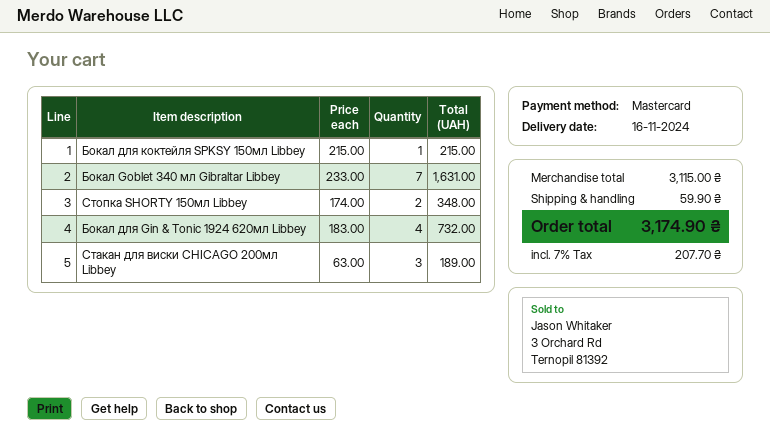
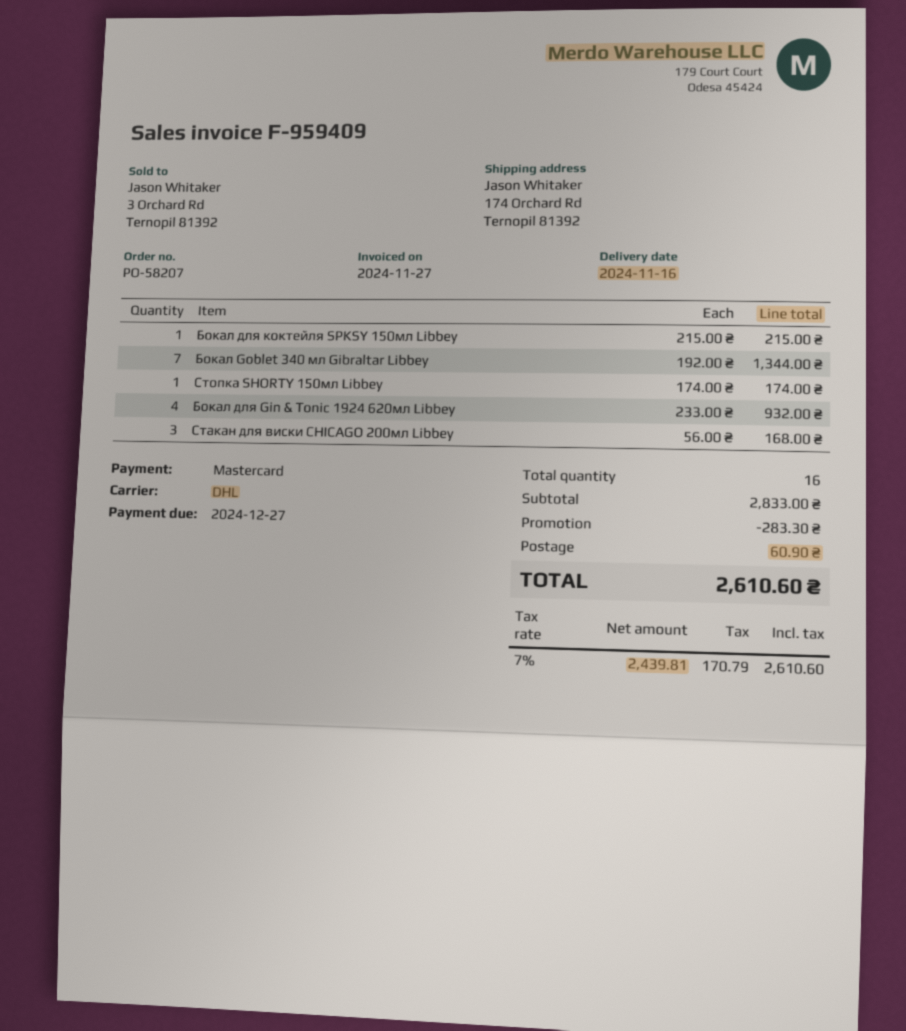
Бокал Goblet 340 мл Gibraltar Libbey: 7 x 233.00 = 1631.00 -> 7 x 192.00 = 1344.00
Стопка SHORTY 150мл Libbey: 2 x 174.00 = 348.00 -> 1 x 174.00 = 174.00
Бокал для Gin & Tonic 1924 620мл Libbey: 4 x 183.00 = 732.00 -> 4 x 233.00 = 932.00
Стакан для виски CHICAGO 200мл Libbey: 3 x 63.00 = 189.00 -> 3 x 56.00 = 168.00
subtotal: 3115.00 -> 2833.00
discount: none -> 283.30
shipping: 59.90 -> 60.90
tax: 7% = 207.70 -> 7% = 170.79
total: 3174.90 -> 2610.60

